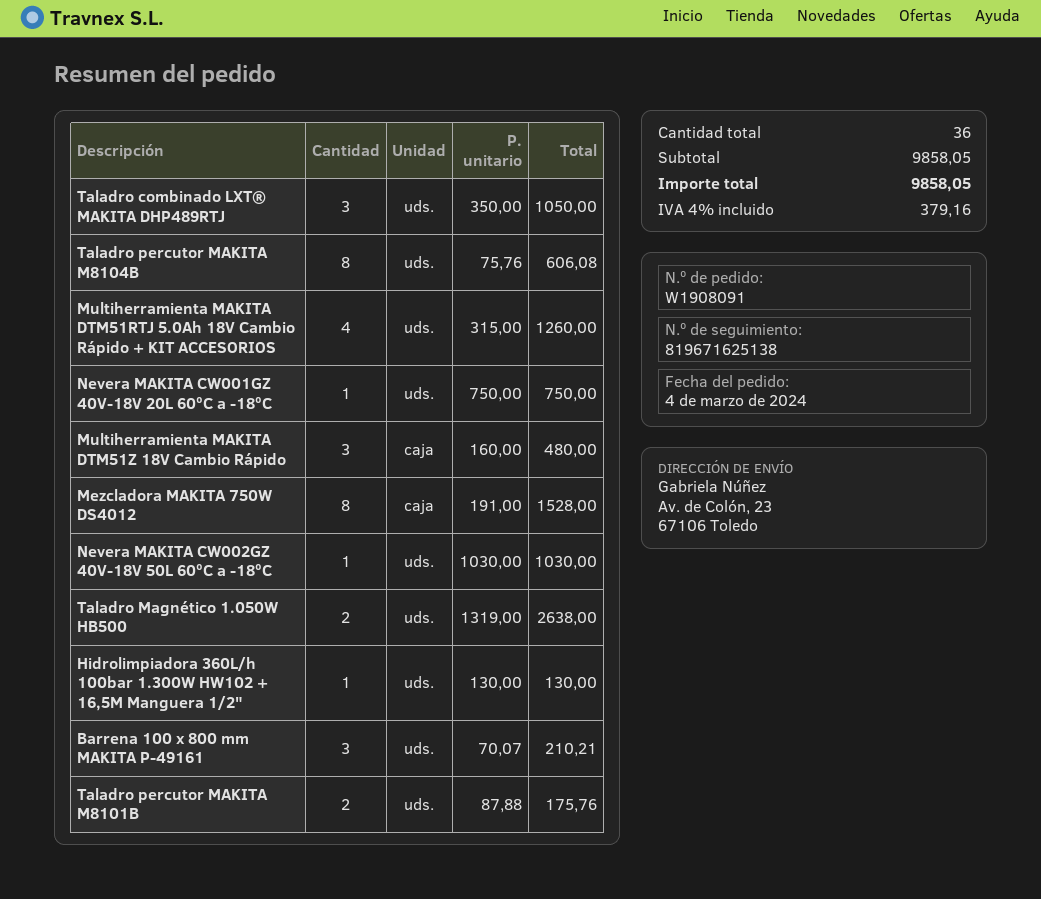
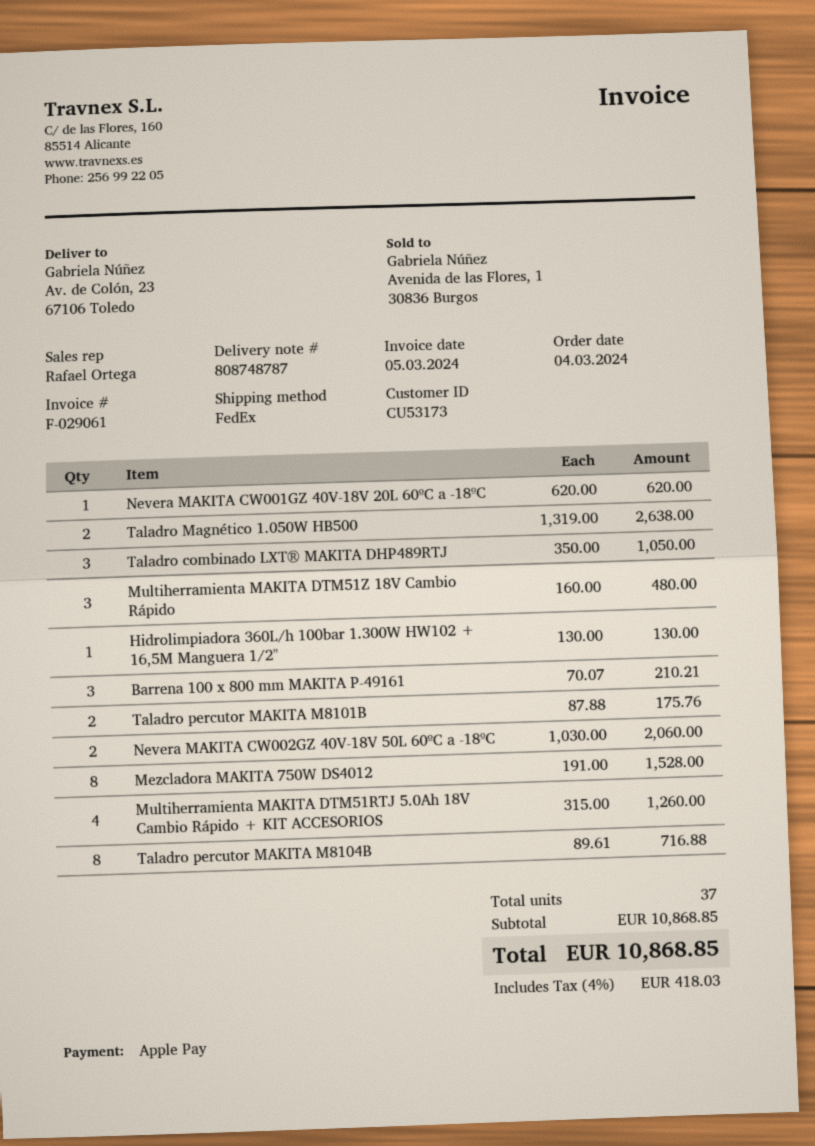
Taladro percutor MAKITA M8104B: 8 x 75.76 = 606.08 -> 8 x 89.61 = 716.88
Nevera MAKITA CW001GZ 40V-18V 20L 60ºC a -18ºC: 1 x 750.00 = 750.00 -> 1 x 620.00 = 620.00
Nevera MAKITA CW002GZ 40V-18V 50L 60ºC a -18ºC: 1 x 1030.00 = 1030.00 -> 2 x 1030.00 = 2060.00
total quantity: 36 -> 37
subtotal: 9858.05 -> 10868.85
tax: 4% = 379.16 -> 4% = 418.03
total: 9858.05 -> 10868.85

